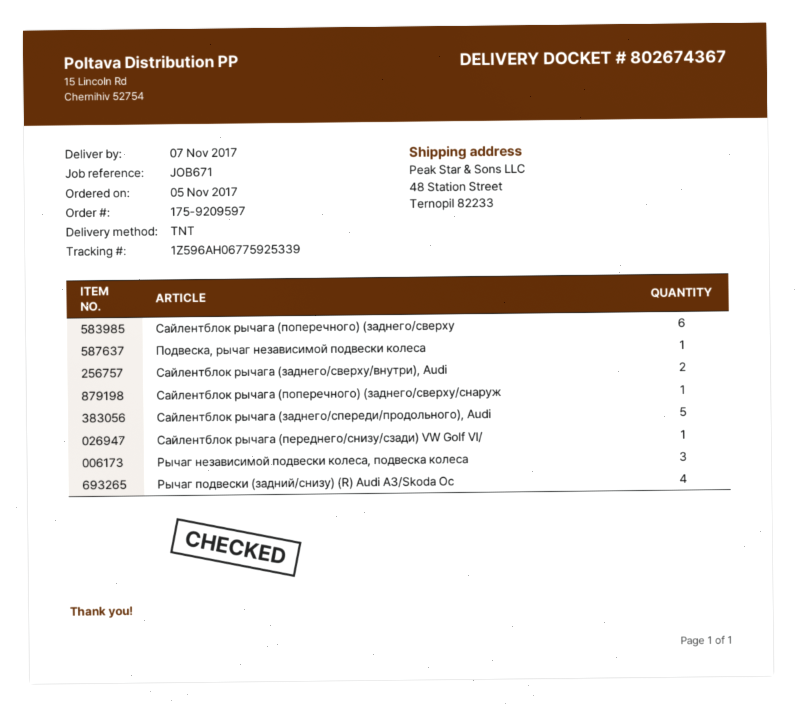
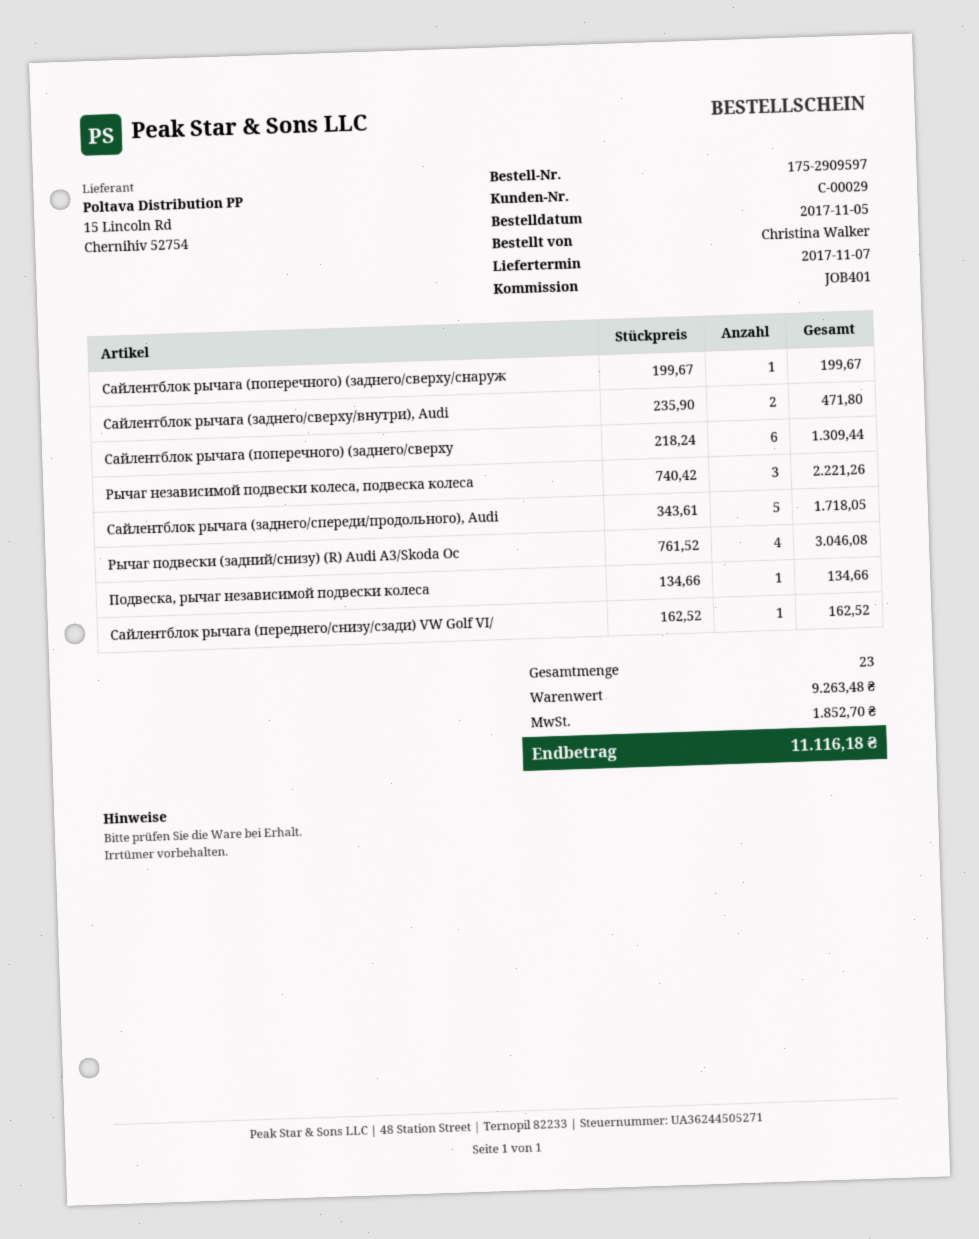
order number: 175-9209597 -> 175-2909597
reference: JOB671 -> JOB401

